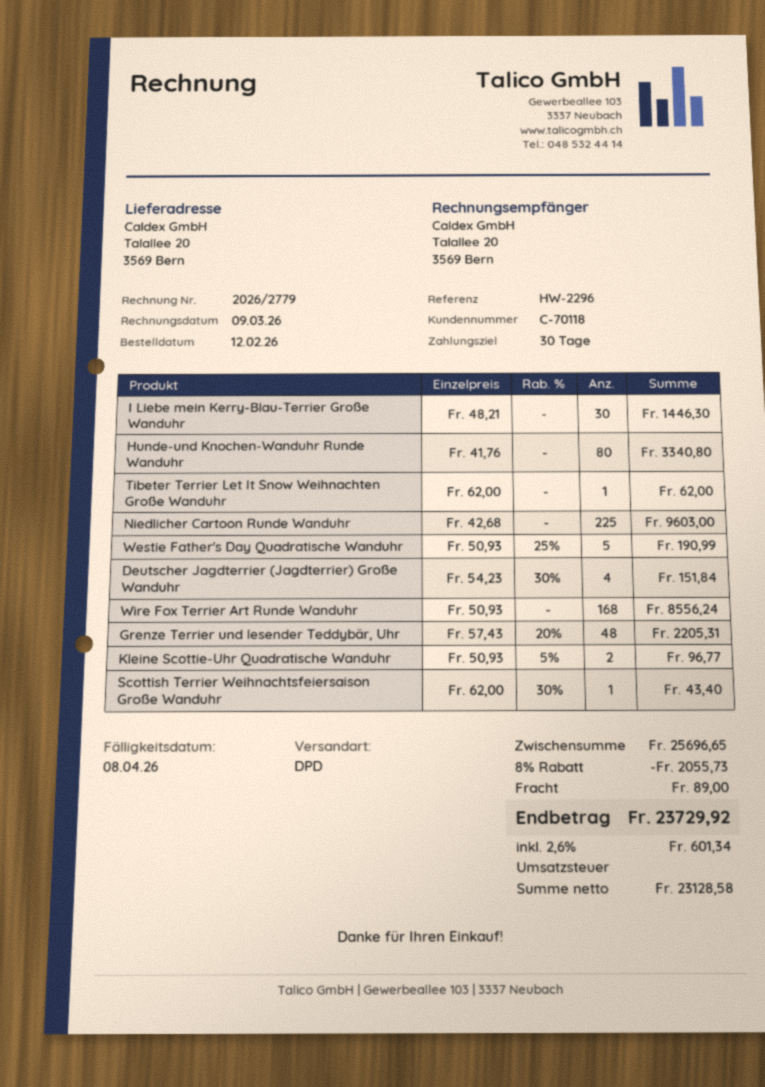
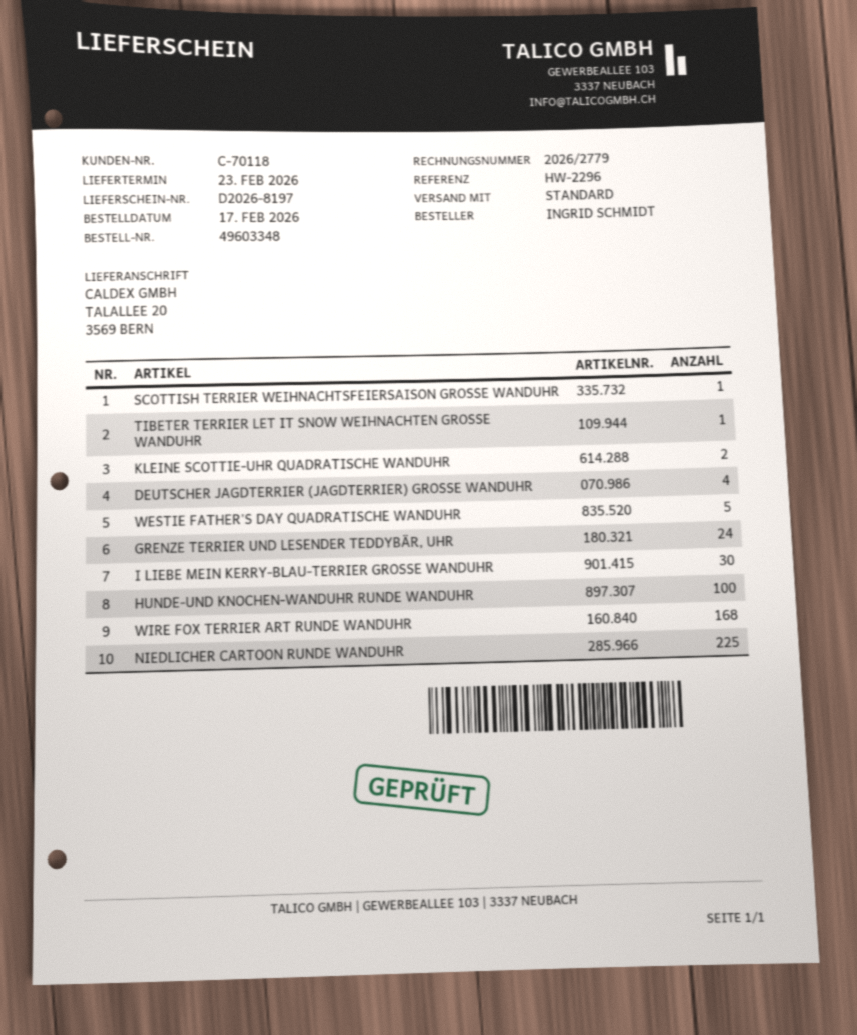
order date: 2026-02-12 -> 2026-02-17
shipping method: DPD -> standard
Hunde-und Knochen-Wanduhr Runde Wanduhr: 80 -> 100
Grenze Terrier und lesender Teddybär, Uhr: 48 -> 24

